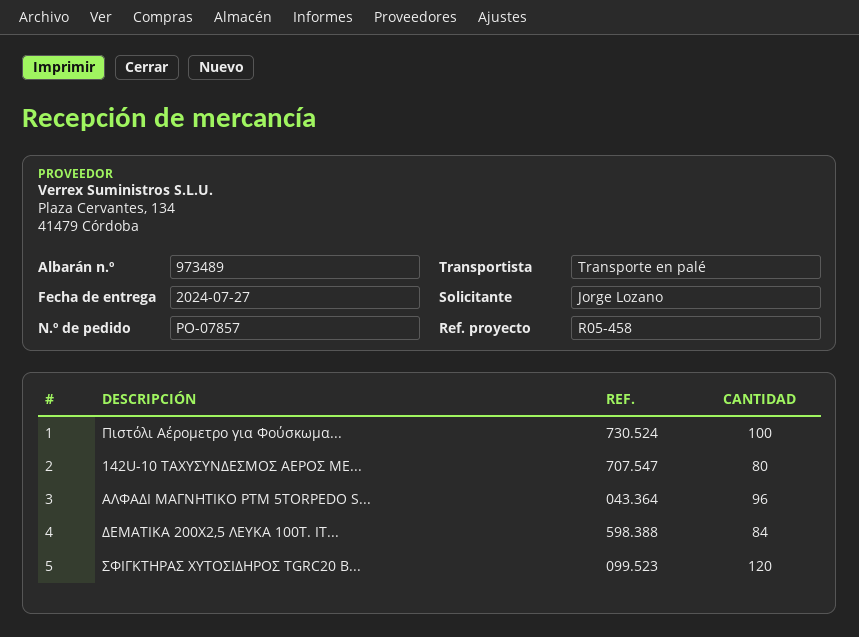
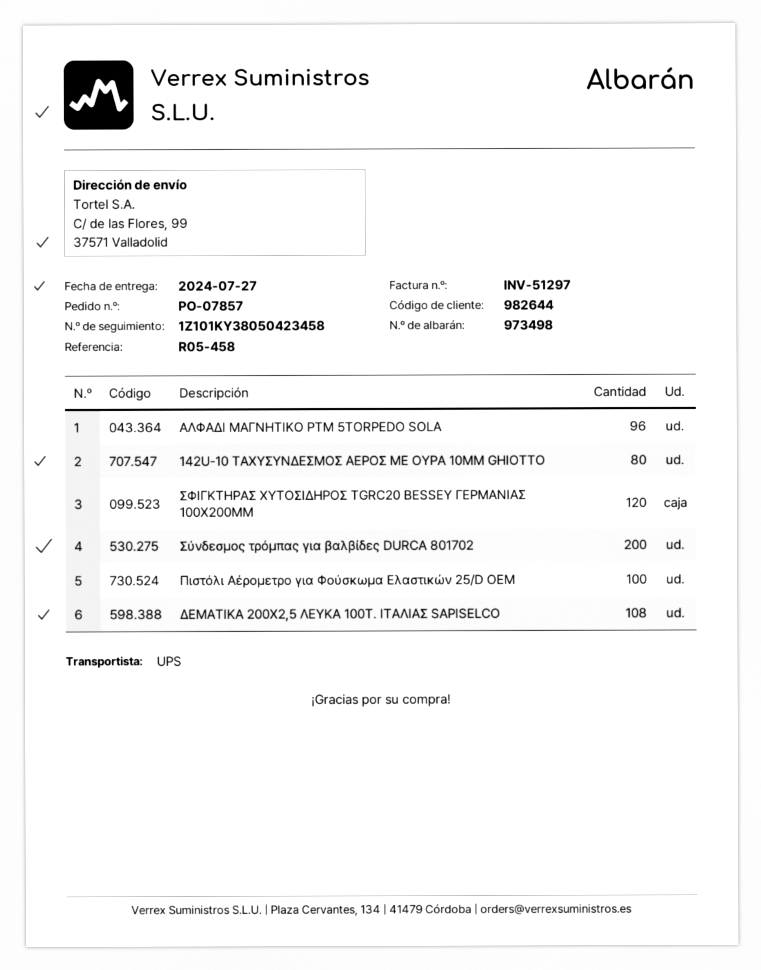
delivery note number: 973489 -> 973498
shipping method: pallet freight -> UPS
ΔΕΜΑΤΙΚΑ 200Χ2,5 ΛΕΥΚΑ 100Τ. ΙΤ...: 84 -> 108
Σύνδεσμος τρόμπας για βαλβίδες DURCA 801702: none -> 200

